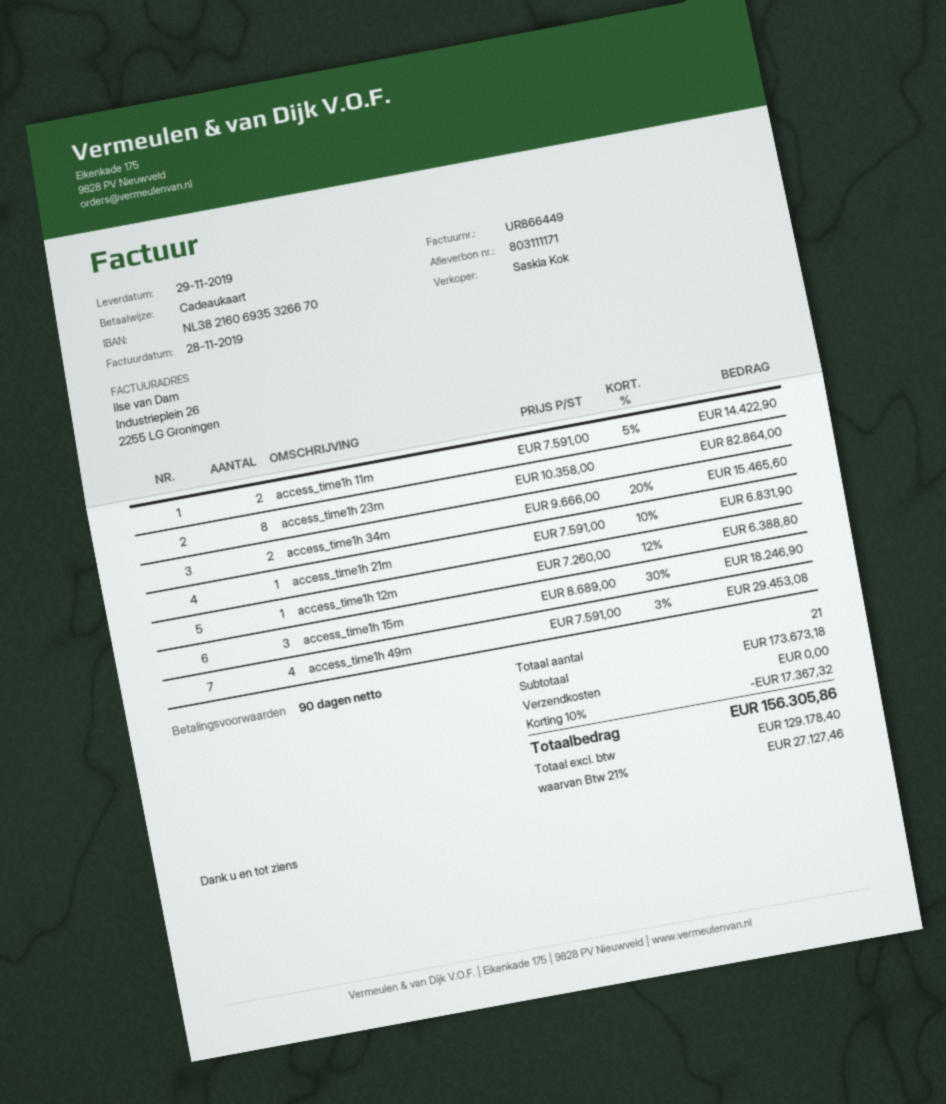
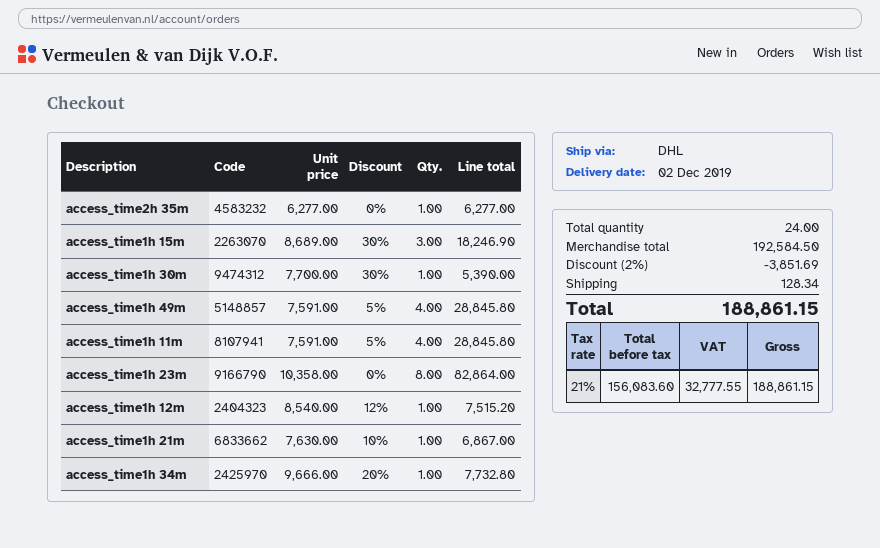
delivery date: 2019-11-29 -> 2019-12-02
access_time1h 11m: 2 x 7591.00 - 5% = 14422.90 -> 4 x 7591.00 - 5% = 28845.80
access_time1h 34m: 2 x 9666.00 - 20% = 15465.60 -> 1 x 9666.00 - 20% = 7732.80
access_time1h 21m: 1 x 7591.00 - 10% = 6831.90 -> 1 x 7630.00 - 10% = 6867.00
access_time1h 12m: 1 x 7260.00 - 12% = 6388.80 -> 1 x 8540.00 - 12% = 7515.20
access_time1h 49m: 4 x 7591.00 - 3% = 29453.08 -> 4 x 7591.00 - 5% = 28845.80
access_time2h 35m: none -> 1 x 6277.00 = 6277.00
access_time1h 30m: none -> 1 x 7700.00 - 30% = 5390.00
total quantity: 21 -> 24
subtotal: 173673.18 -> 192584.50
discount: 10% = 17367.32 -> 2% = 3851.69
shipping: 0.00 -> 128.34
net: 129178.40 -> 156083.60
tax: 21% = 27127.46 -> 21% = 32777.55
total: 156305.86 -> 188861.15

